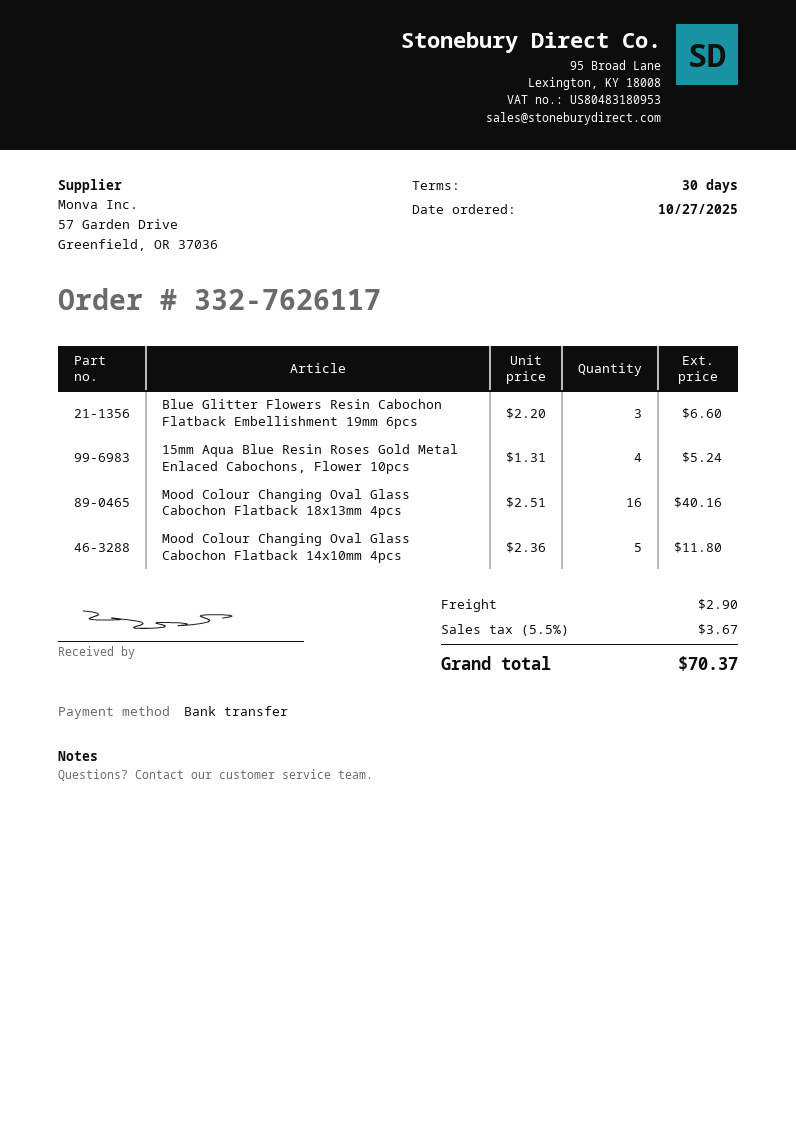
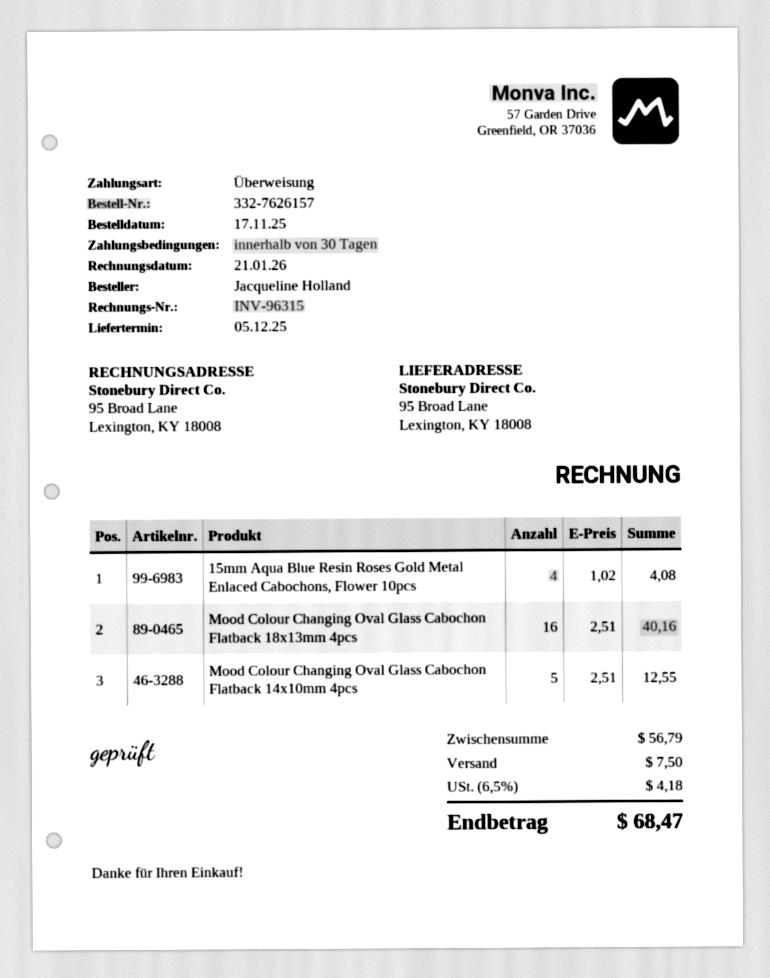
order number: 332-7626117 -> 332-7626157
order date: 2025-10-27 -> 2025-11-17
Blue Glitter Flowers Resin Cabochon Flatback Embellishment 19mm 6pcs: 3 x 2.20 = 6.60 -> none
15mm Aqua Blue Resin Roses Gold Metal Enlaced Cabochons, Flower 10pcs: 4 x 1.31 = 5.24 -> 4 x 1.02 = 4.08
Mood Colour Changing Oval Glass Cabochon Flatback 14x10mm 4pcs: 5 x 2.36 = 11.80 -> 5 x 2.51 = 12.55
shipping: 2.90 -> 7.50
tax: 5.5% = 3.67 -> 6.5% = 4.18
total: 70.37 -> 68.47

